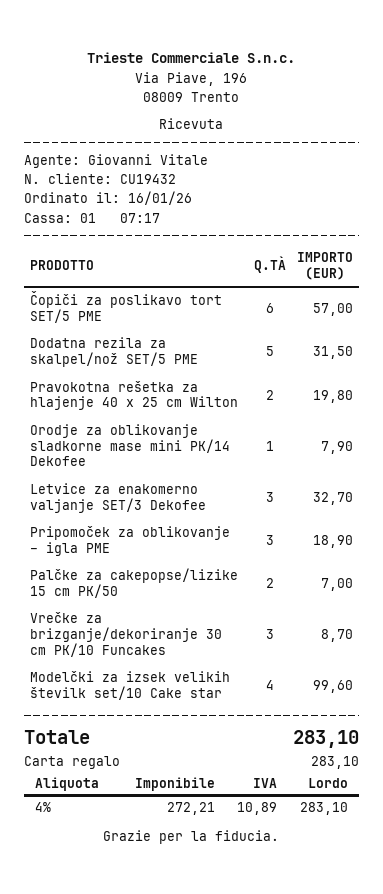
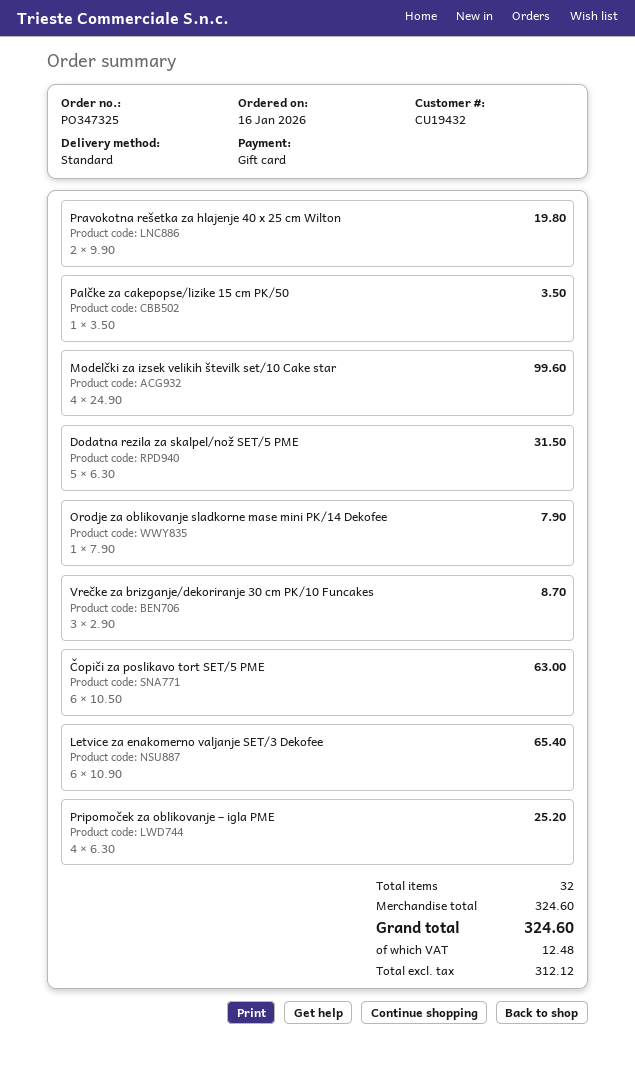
Čopiči za poslikavo tort SET/5 PME: 6 for 57.00 -> 6 for 63.00
Letvice za enakomerno valjanje SET/3 Dekofee: 3 for 32.70 -> 6 for 65.40
Pripomoček za oblikovanje – igla PME: 3 for 18.90 -> 4 for 25.20
Palčke za cakepopse/lizike 15 cm PK/50: 2 for 7.00 -> 1 for 3.50
net: 272.21 -> 312.12
tax: 10.89 -> 12.48
total: 283.10 -> 324.60

